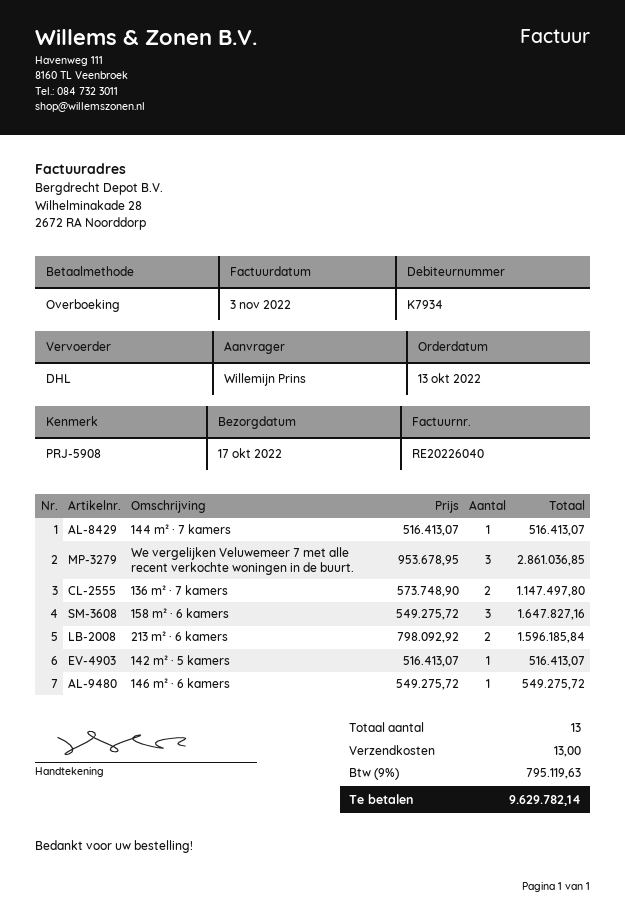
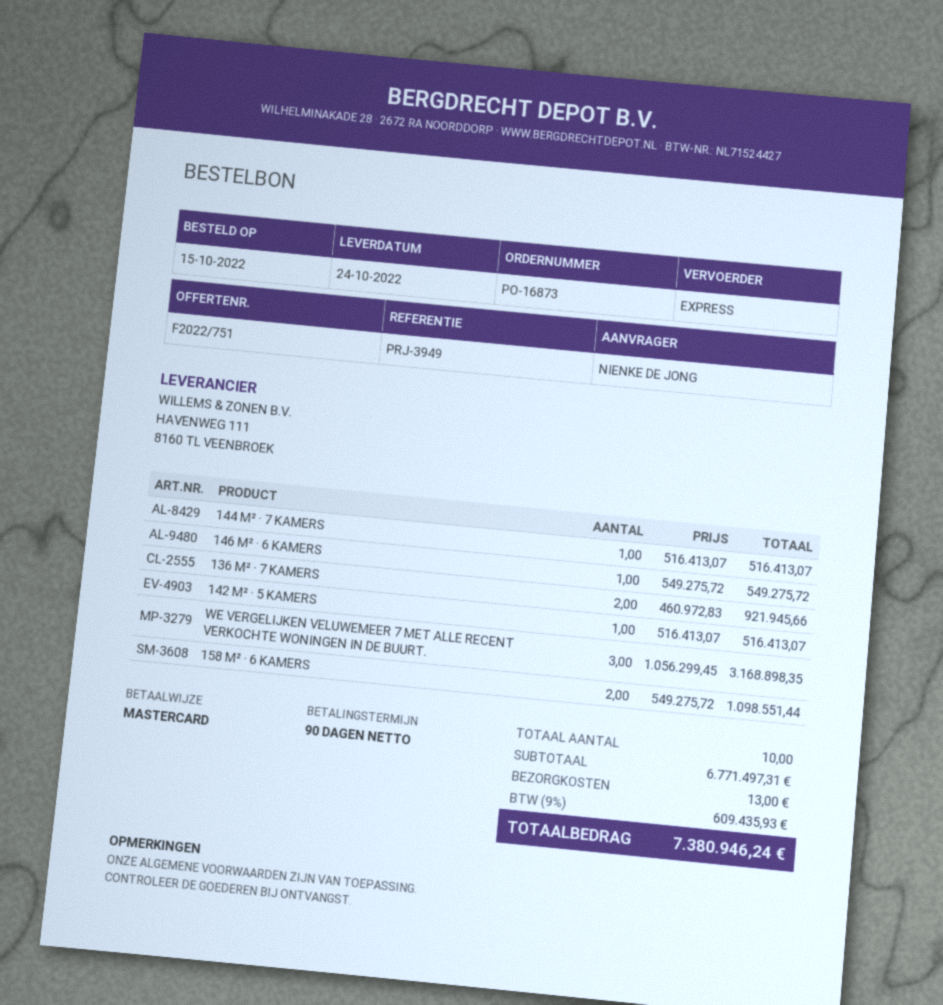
order date: 2022-10-13 -> 2022-10-15
delivery date: 2022-10-17 -> 2022-10-24
reference: PRJ-5908 -> PRJ-3949
ordered by: Willemijn Prins -> NIENKE DE JONG
payment method: bank transfer -> Mastercard
shipping method: DHL -> express
We vergelijken Veluwemeer 7 met alle recent verkochte woningen in de buurt.: 3 x 953678.95 = 2861036.85 -> 3 x 1056299.45 = 3168898.35
136 m² · 7 kamers: 2 x 573748.90 = 1147497.80 -> 2 x 460972.83 = 921945.66
158 m² · 6 kamers: 3 x 549275.72 = 1647827.16 -> 2 x 549275.72 = 1098551.44
213 m² · 6 kamers: 2 x 798092.92 = 1596185.84 -> none
total quantity: 13 -> 10
tax: 9% = 795119.63 -> 9% = 609435.93
total: 9629782.14 -> 7380946.24

